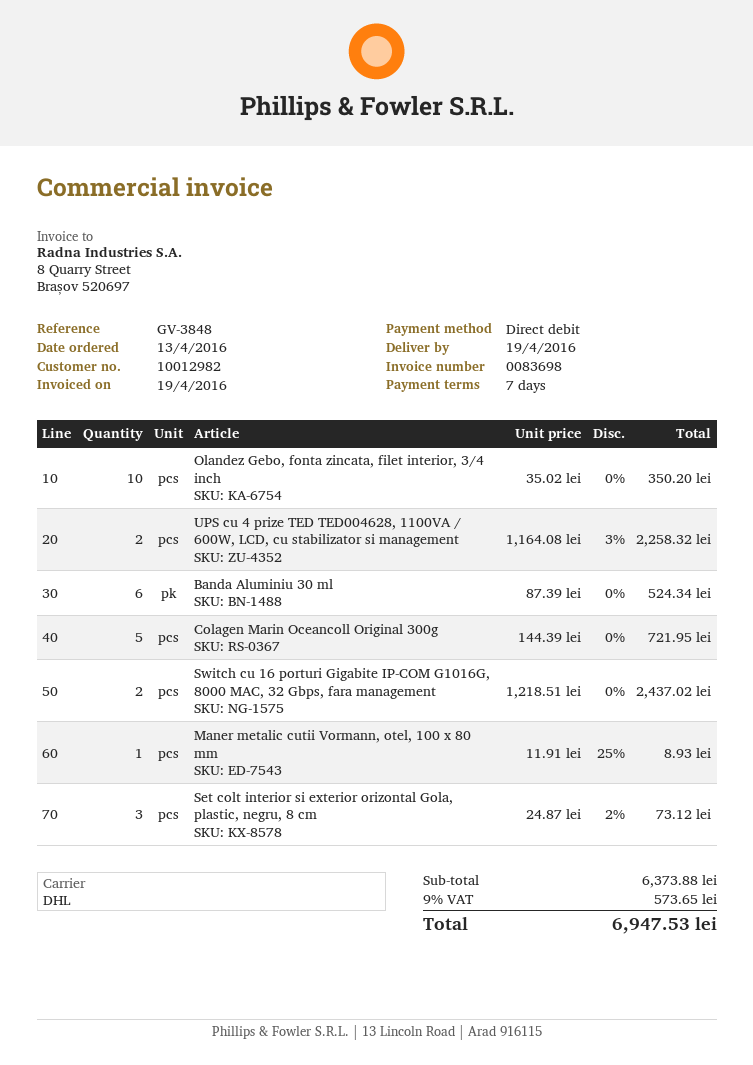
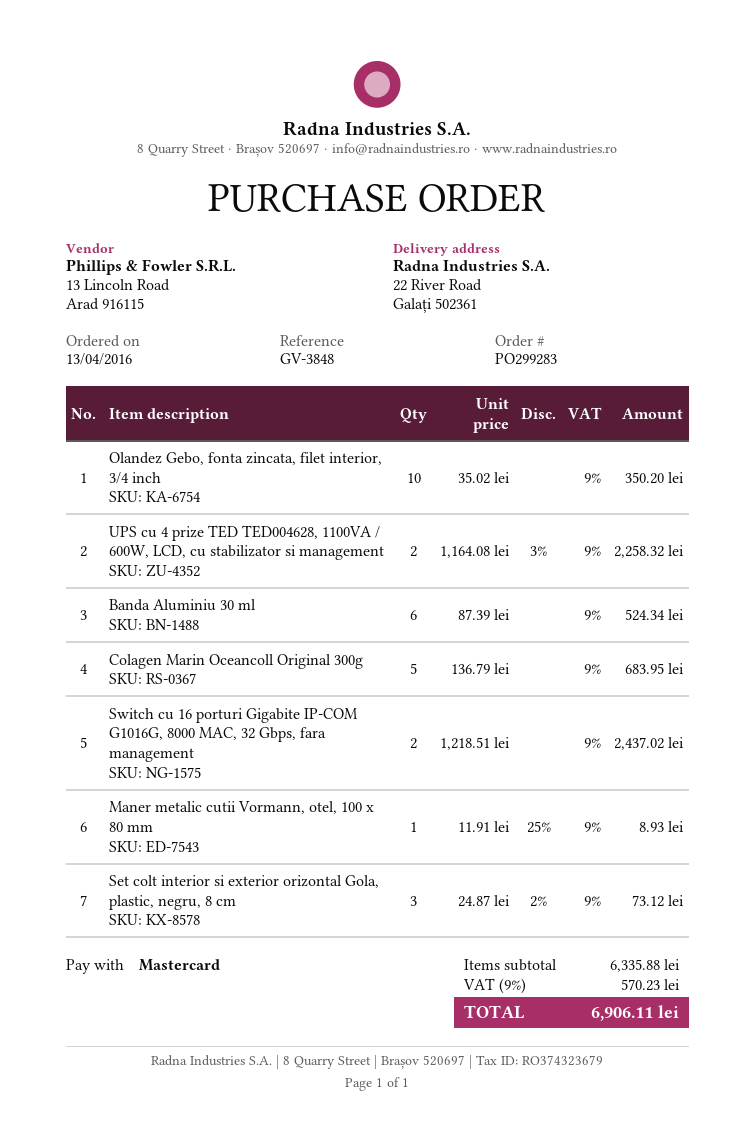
payment method: direct debit -> Mastercard
Colagen Marin Oceancoll Original 300g: 5 x 144.39 = 721.95 -> 5 x 136.79 = 683.95
subtotal: 6373.88 -> 6335.88
tax: 9% = 573.65 -> 9% = 570.23
total: 6947.53 -> 6906.11

